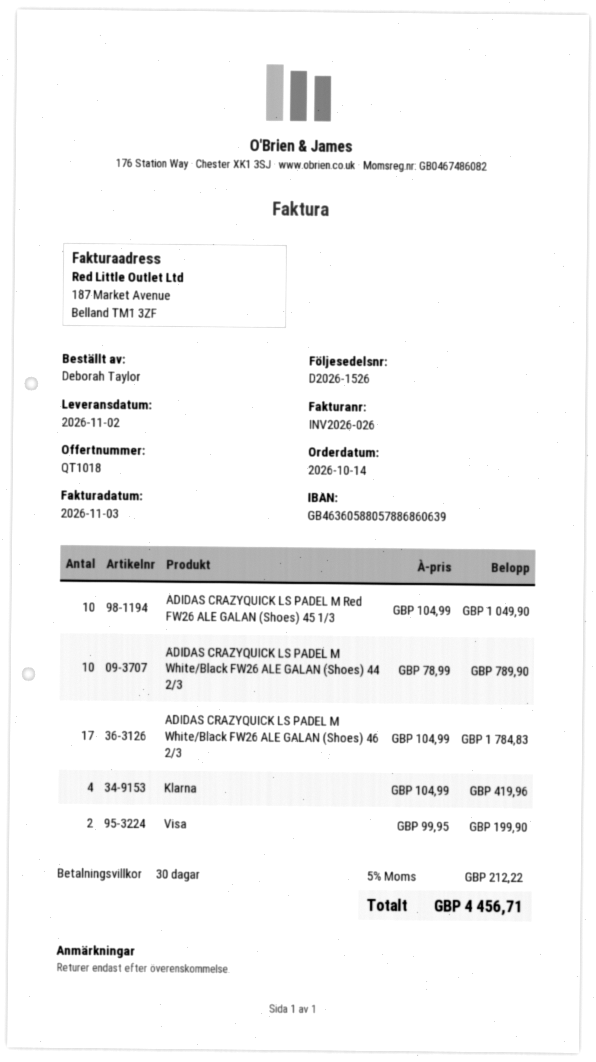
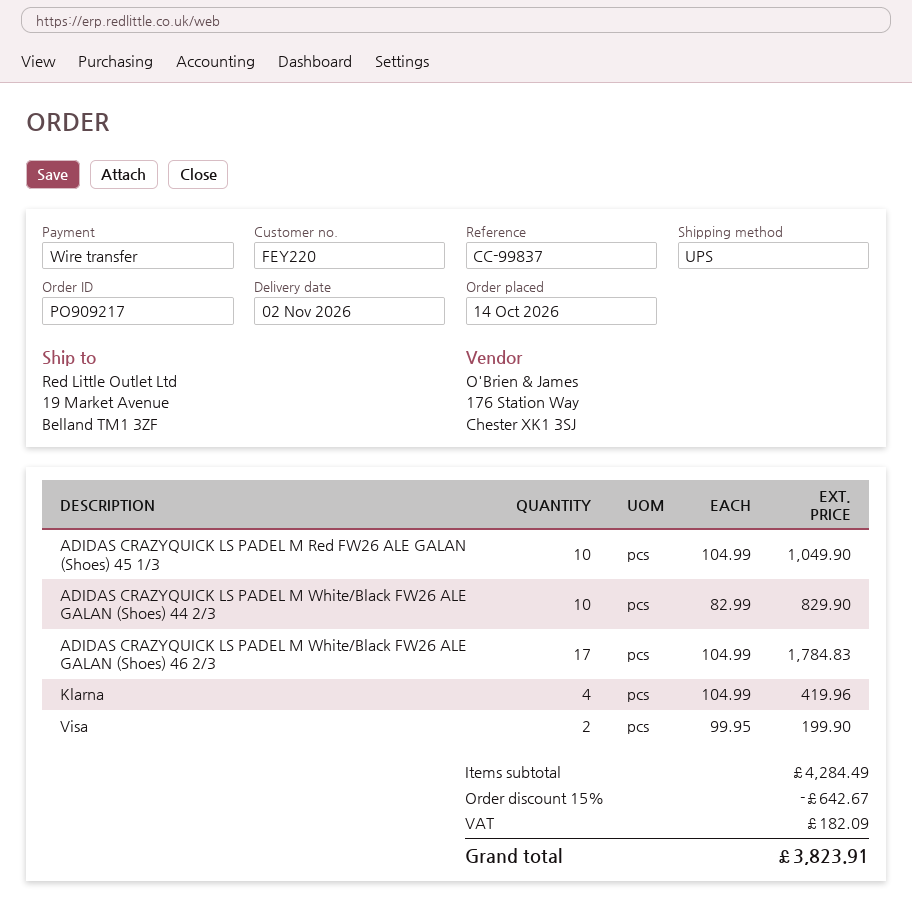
ADIDAS CRAZYQUICK LS PADEL M White/Black FW26 ALE GALAN (Shoes) 44 2/3: 10 x 78.99 = 789.90 -> 10 x 82.99 = 829.90
discount: none -> 15% = 642.67
tax: 212.22 -> 182.09
total: 4456.71 -> 3823.91

